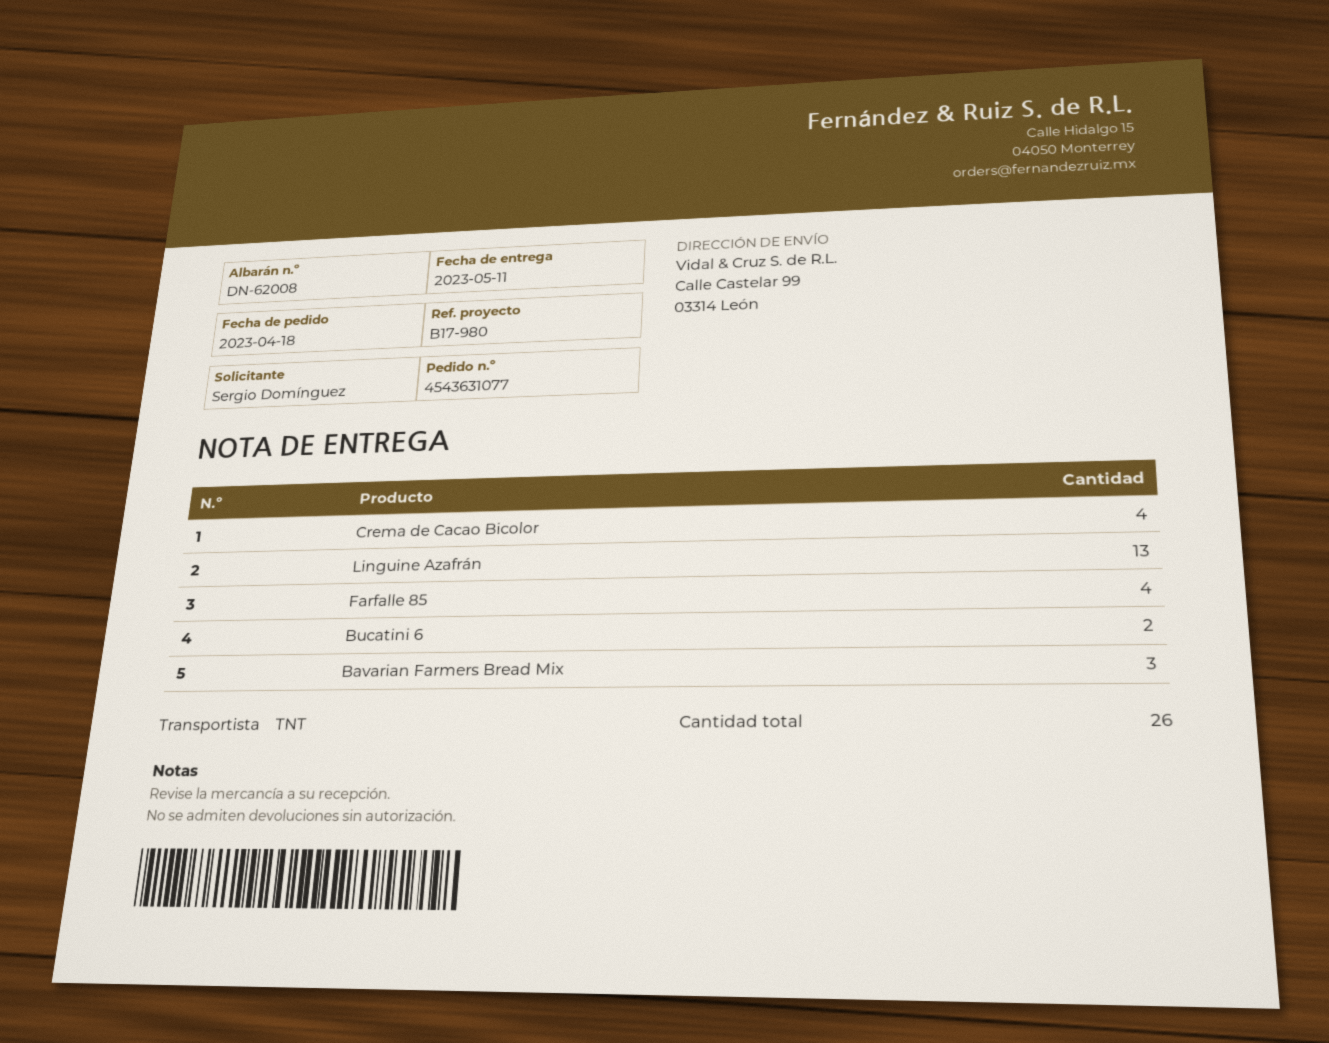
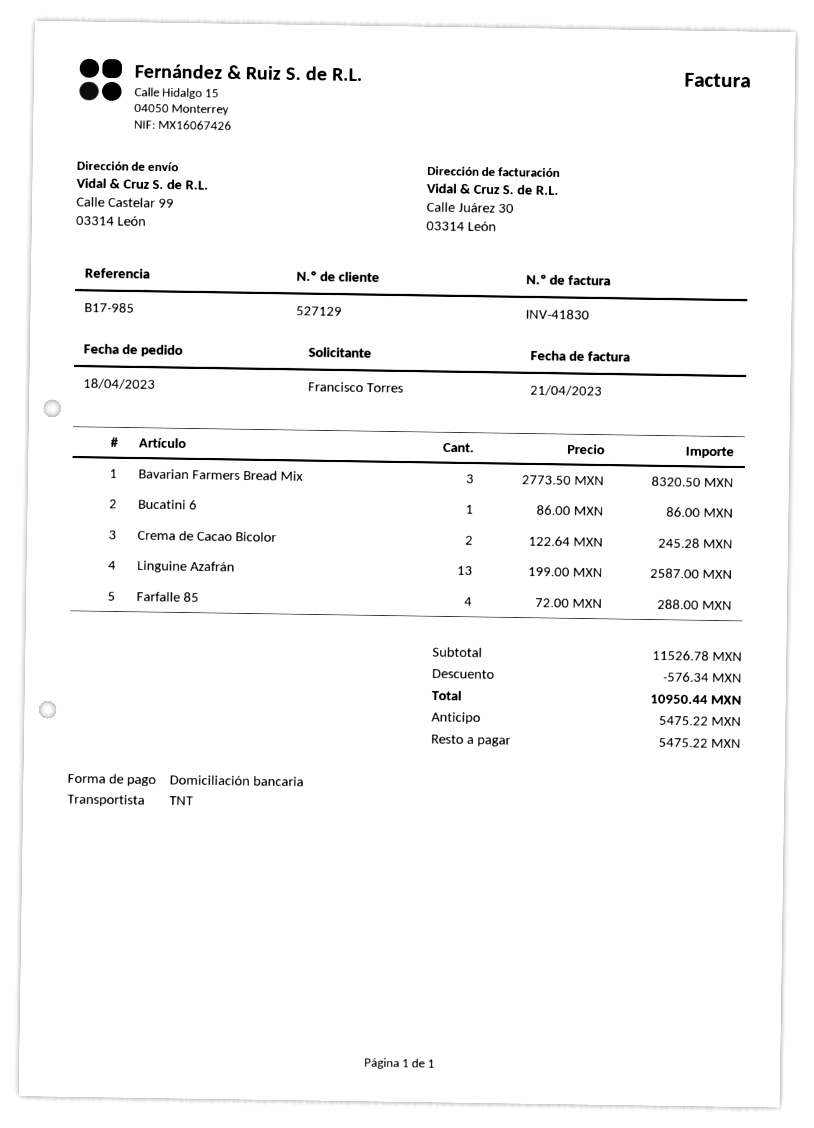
reference: B17-980 -> B17-985
ordered by: Sergio Domínguez -> Francisco Torres
Crema de Cacao Bicolor: 4 -> 2
Bucatini 6: 2 -> 1

